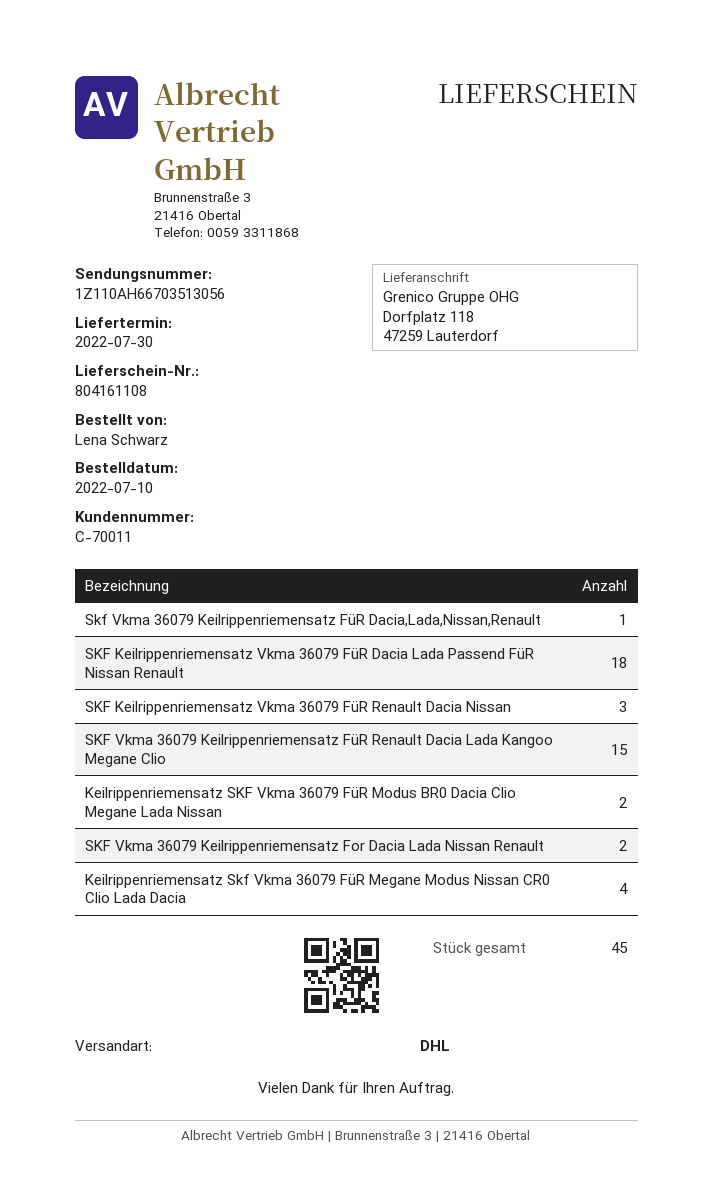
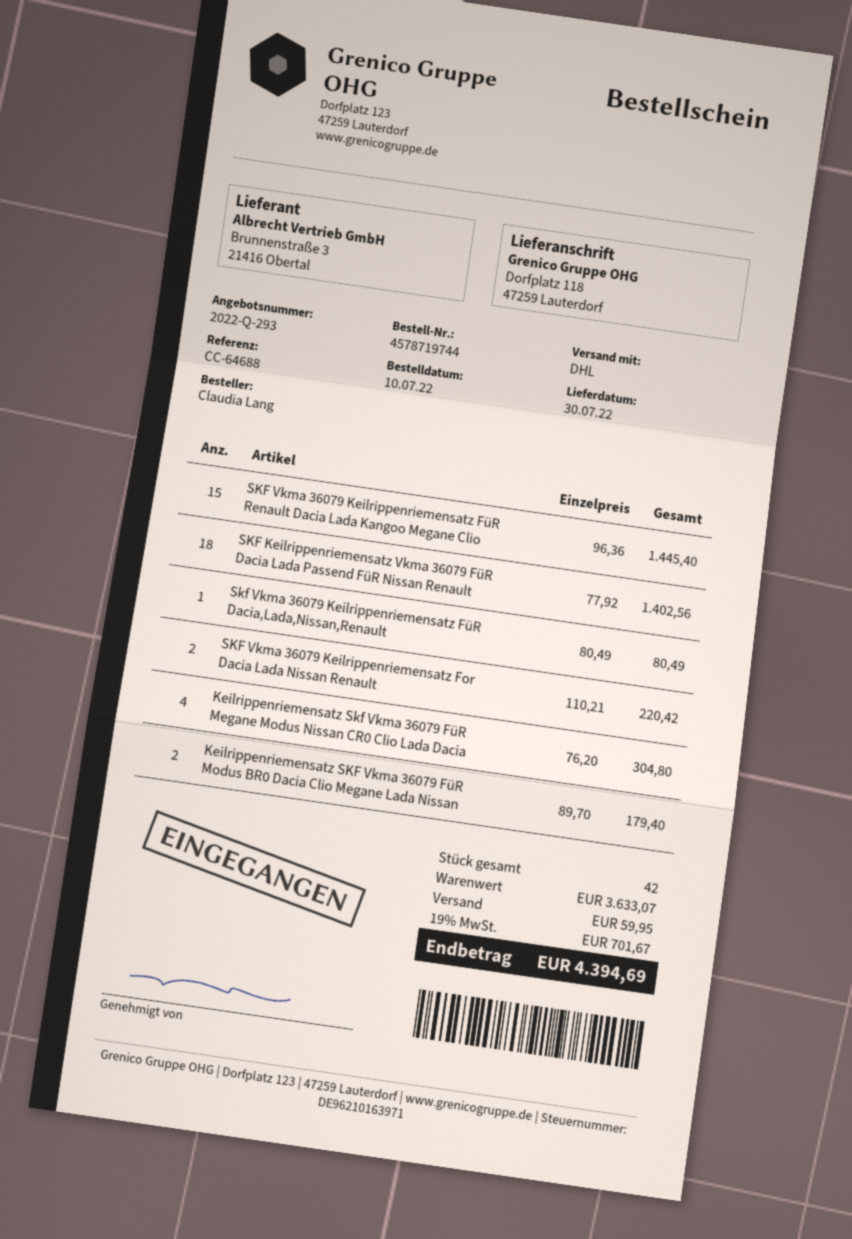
ordered by: Lena Schwarz -> Claudia Lang
SKF Keilrippenriemensatz Vkma 36079 FüR Renault Dacia Nissan: 3 -> none
total quantity: 45 -> 42

